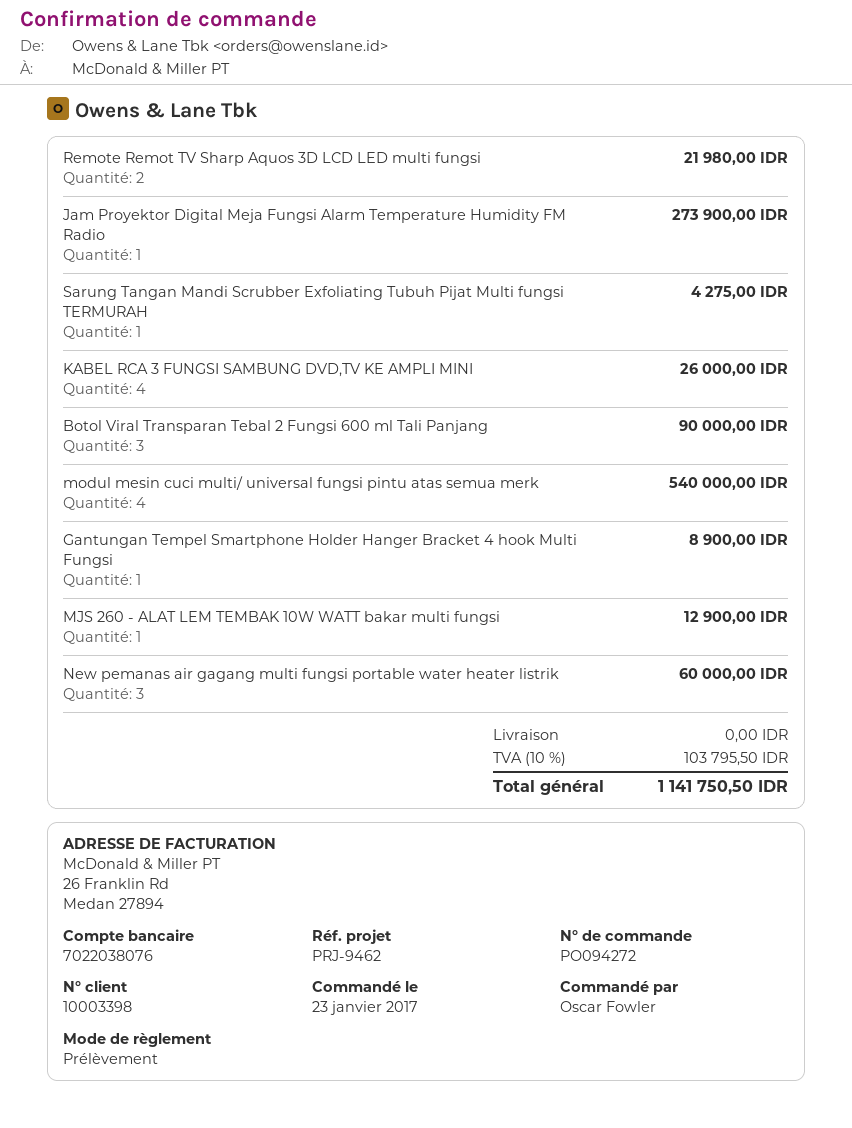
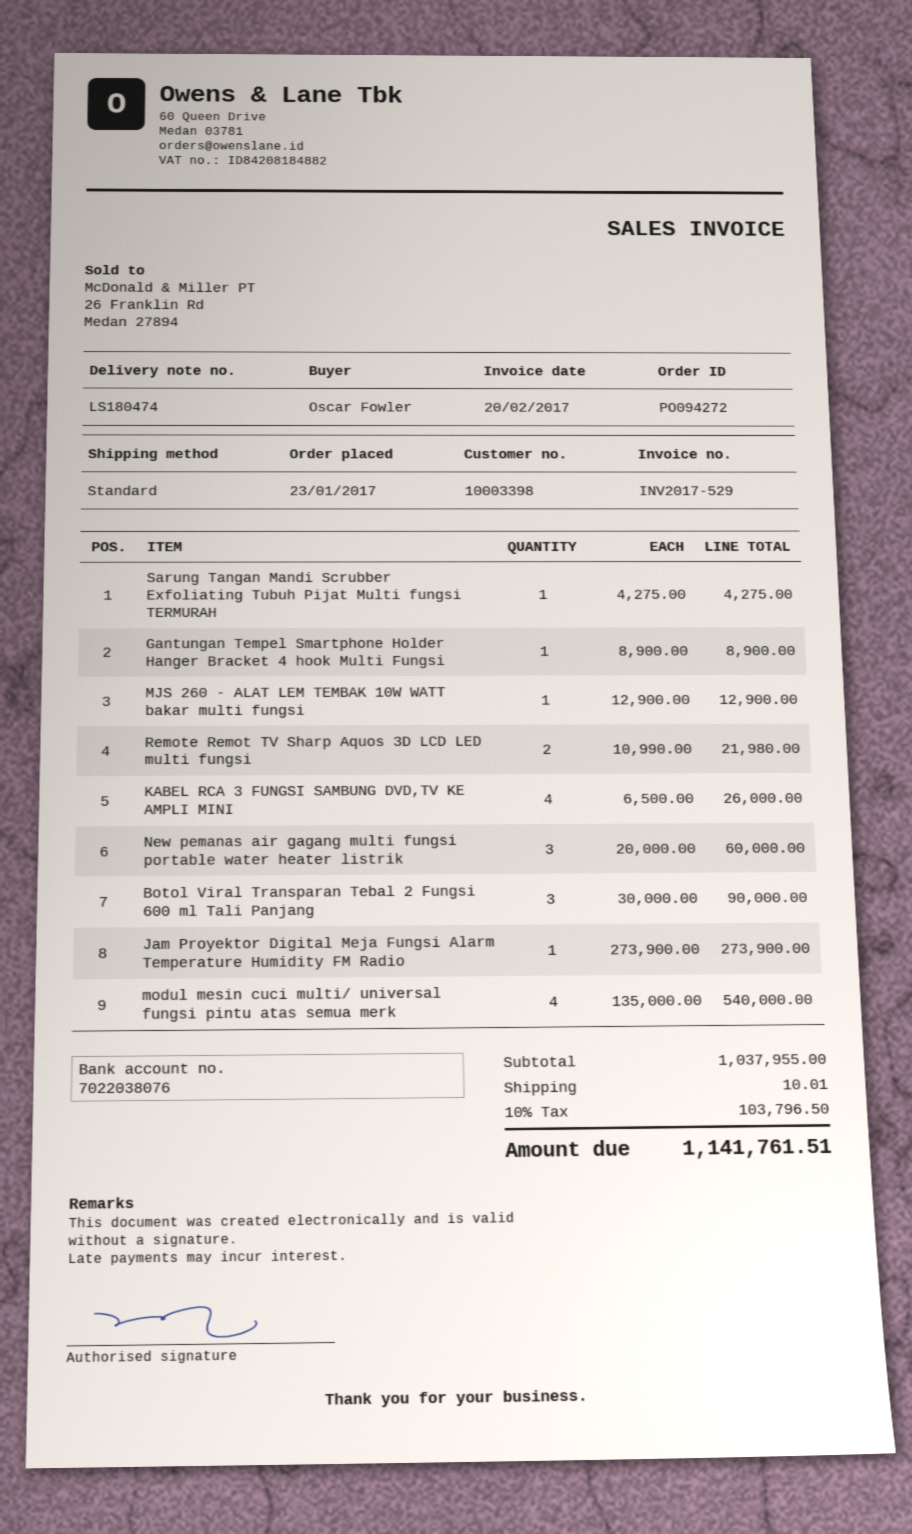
shipping: 0.00 -> 10.01
tax: 10% = 103795.50 -> 10% = 103796.50
total: 1141750.50 -> 1141761.51

